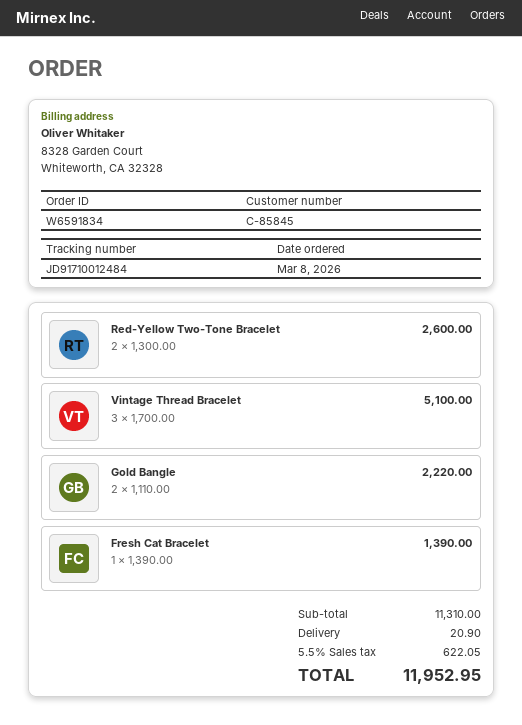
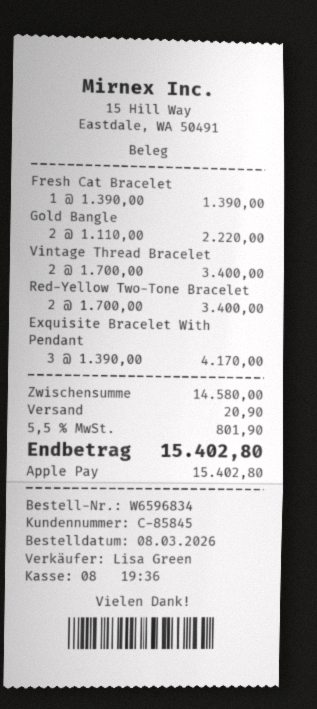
order number: W6591834 -> W6596834
Red-Yellow Two-Tone Bracelet: 2 x 1300.00 = 2600.00 -> 2 x 1700.00 = 3400.00
Vintage Thread Bracelet: 3 x 1700.00 = 5100.00 -> 2 x 1700.00 = 3400.00
Exquisite Bracelet With Pendant: none -> 3 x 1390.00 = 4170.00
subtotal: 11310.00 -> 14580.00
tax: 5.5% = 622.05 -> 5.5% = 801.90
total: 11952.95 -> 15402.80

